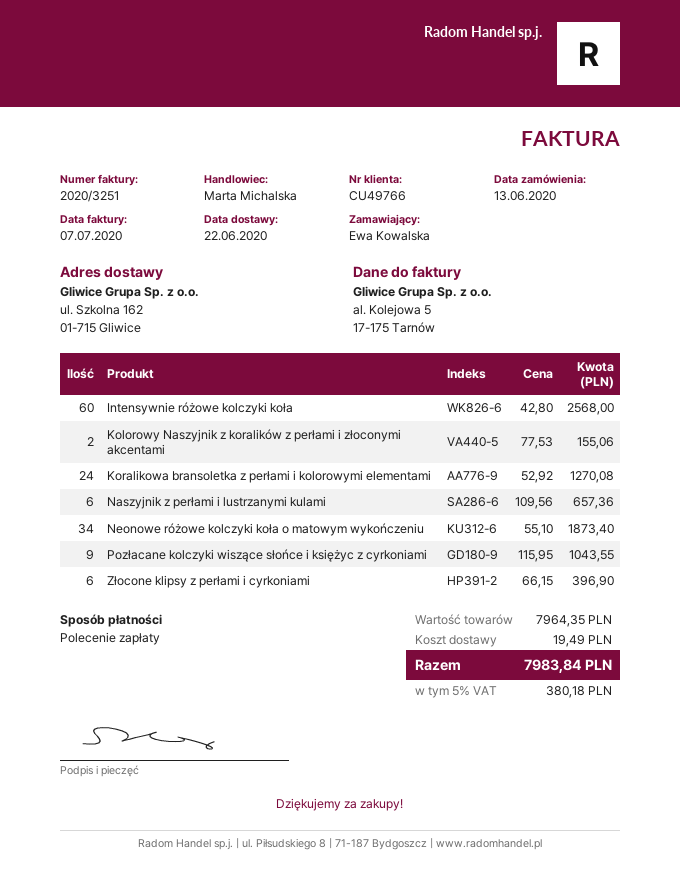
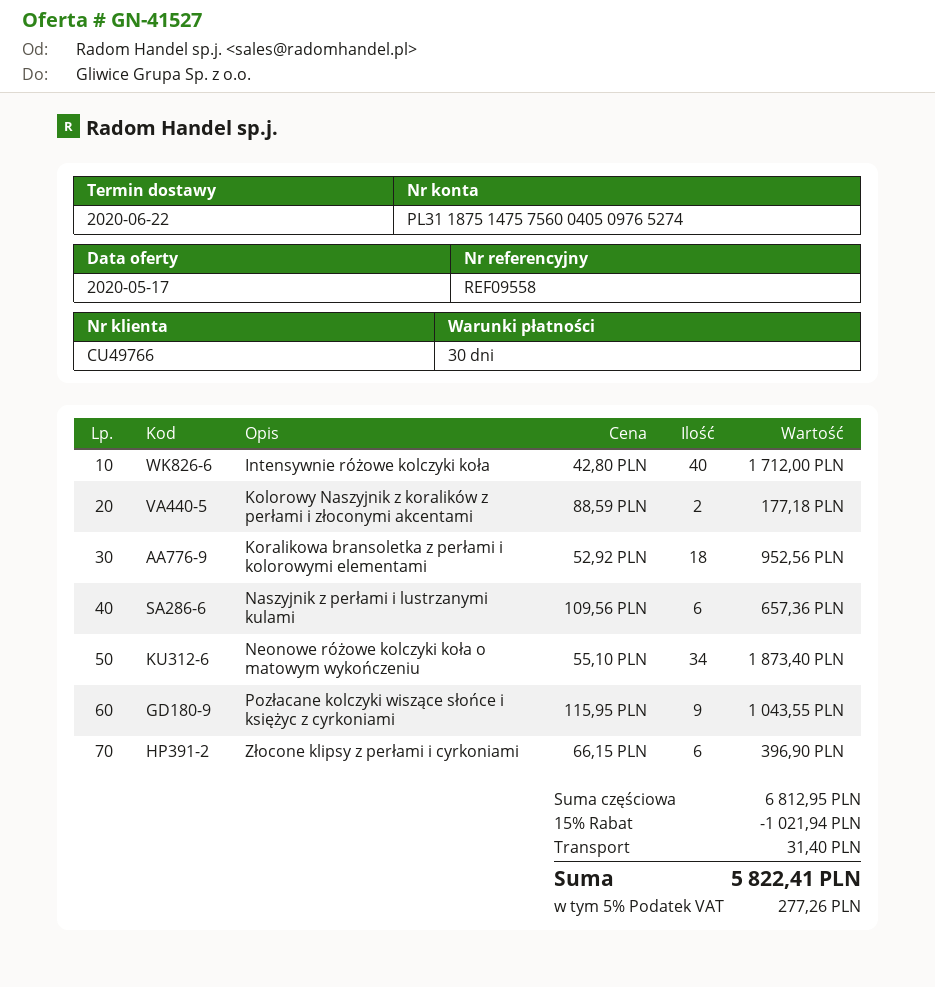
Intensywnie różowe kolczyki koła: 60 x 42.80 = 2568.00 -> 40 x 42.80 = 1712.00
Kolorowy Naszyjnik z koralików z perłami i złoconymi akcentami: 2 x 77.53 = 155.06 -> 2 x 88.59 = 177.18
Koralikowa bransoletka z perłami i kolorowymi elementami: 24 x 52.92 = 1270.08 -> 18 x 52.92 = 952.56
subtotal: 7964.35 -> 6812.95
discount: none -> 15% = 1021.94
shipping: 19.49 -> 31.40
tax: 5% = 380.18 -> 5% = 277.26
total: 7983.84 -> 5822.41

